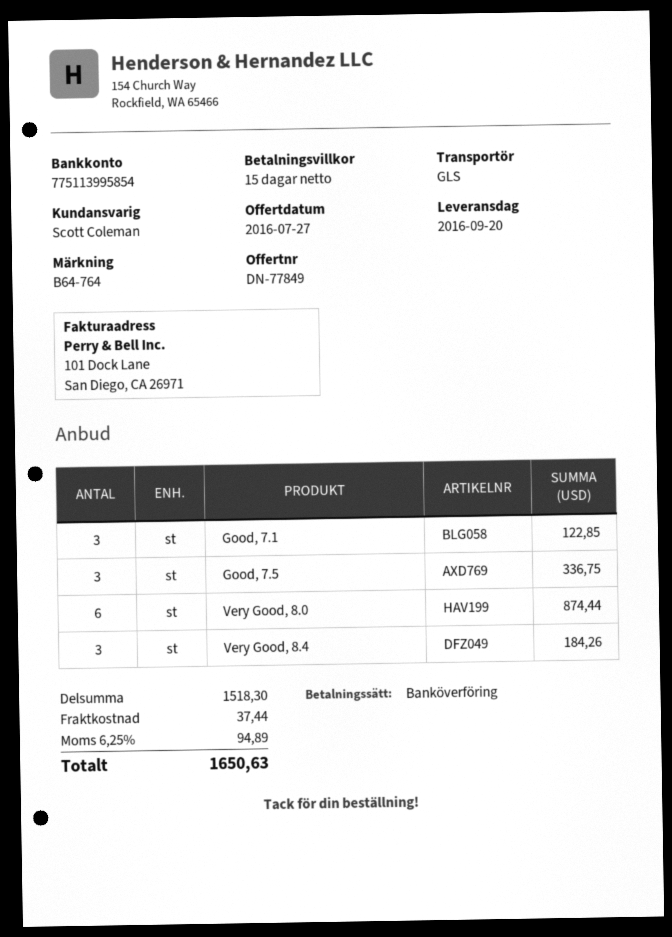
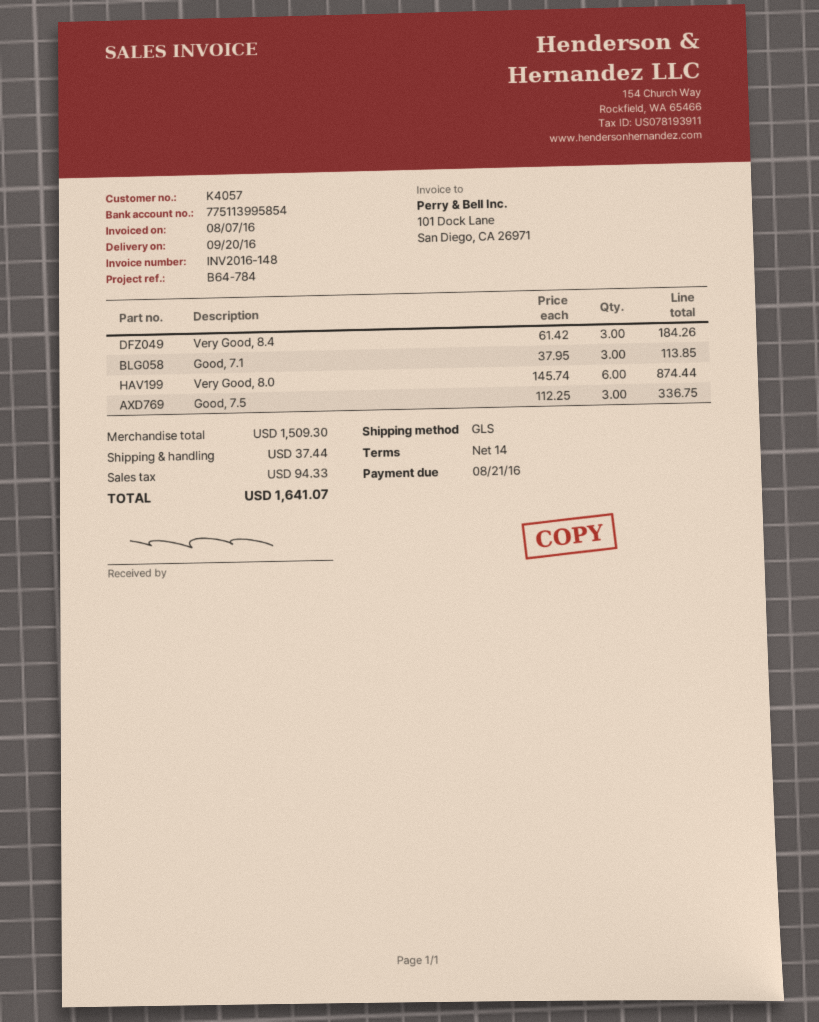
payment terms: 15 days -> 14 days
reference: B64-764 -> B64-784
Good, 7.1: 3 for 122.85 -> 3 for 113.85
subtotal: 1518.30 -> 1509.30
tax: 94.89 -> 94.33
total: 1650.63 -> 1641.07

